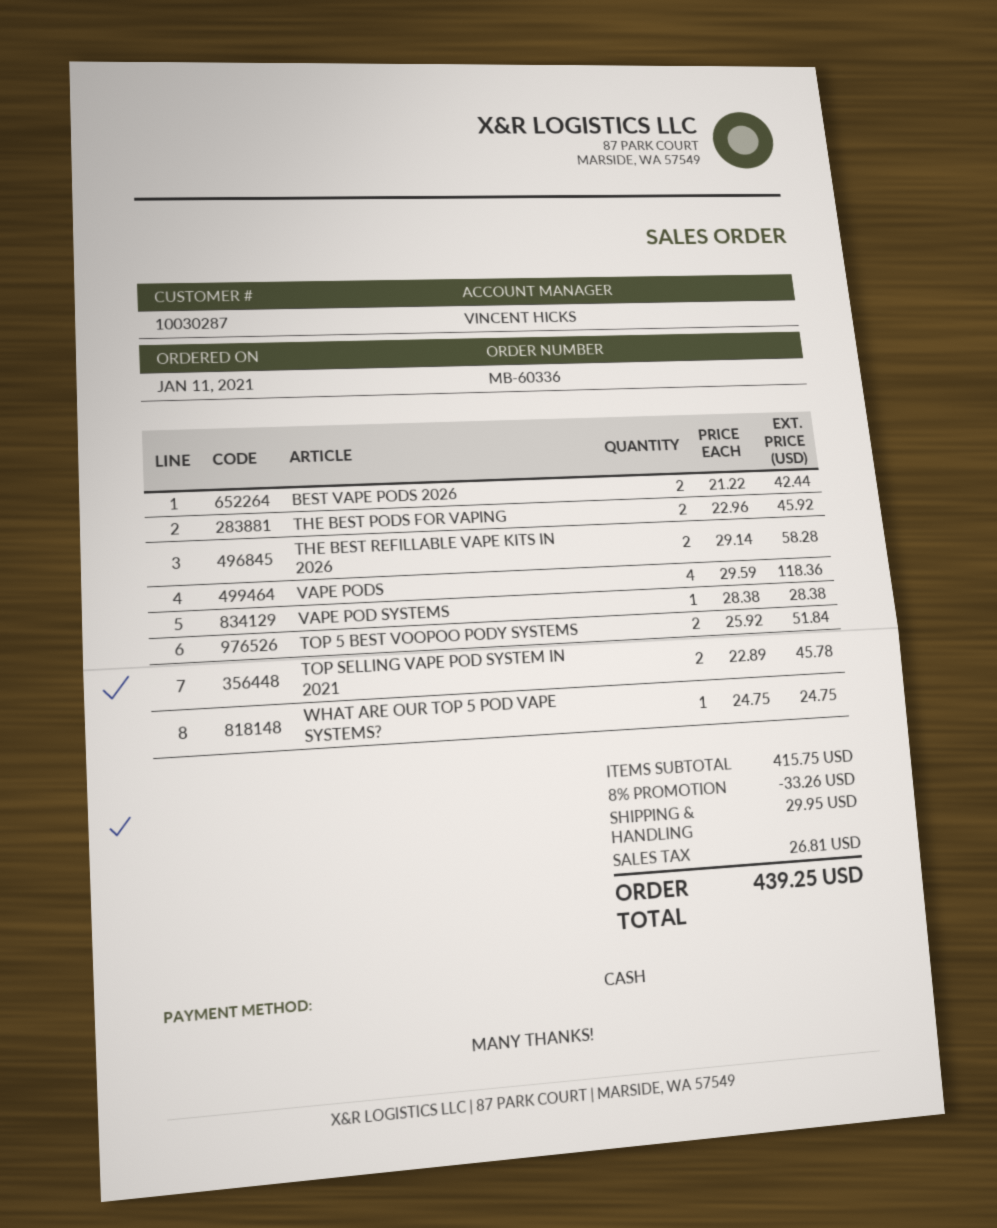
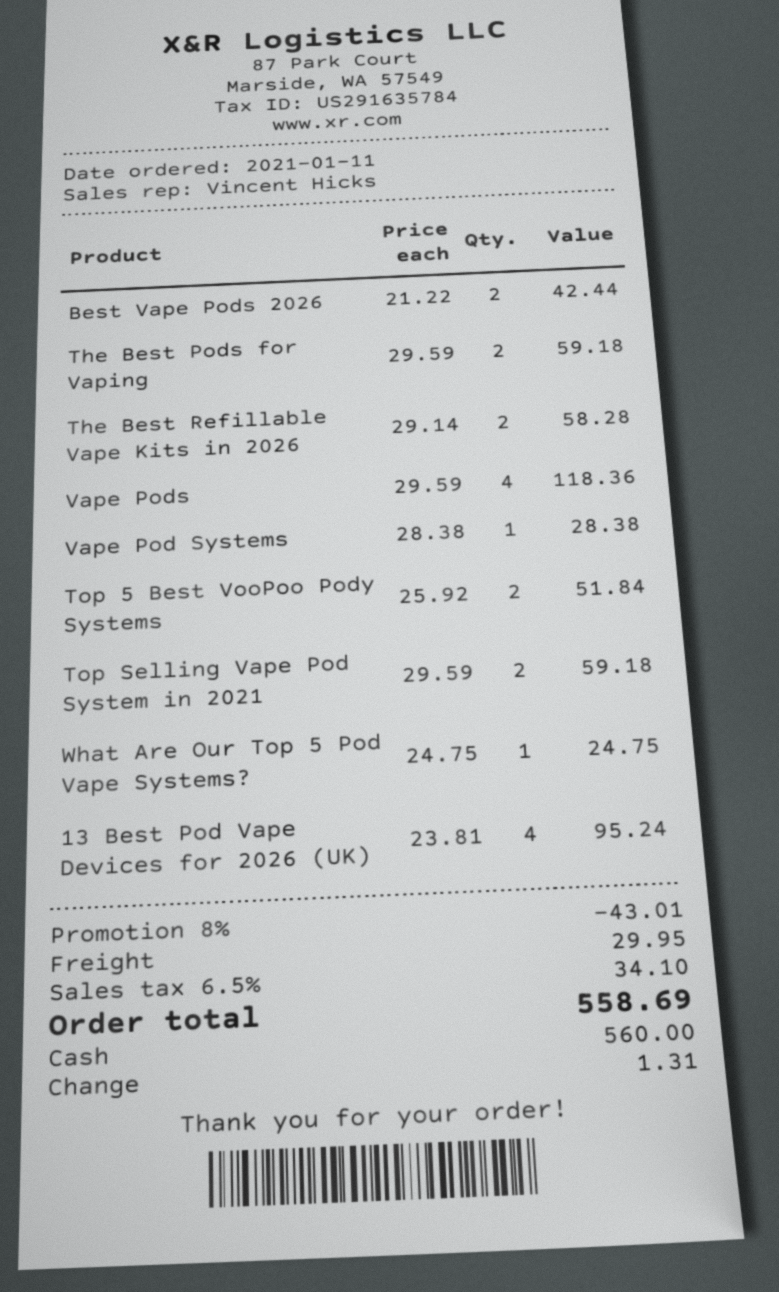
THE BEST PODS FOR VAPING: 2 x 22.96 = 45.92 -> 2 x 29.59 = 59.18
TOP SELLING VAPE POD SYSTEM IN 2021: 2 x 22.89 = 45.78 -> 2 x 29.59 = 59.18
13 Best Pod Vape Devices for 2026 (UK): none -> 4 x 23.81 = 95.24
discount: 8% = 33.26 -> 8% = 43.01
tax: 26.81 -> 34.10
total: 439.25 -> 558.69

